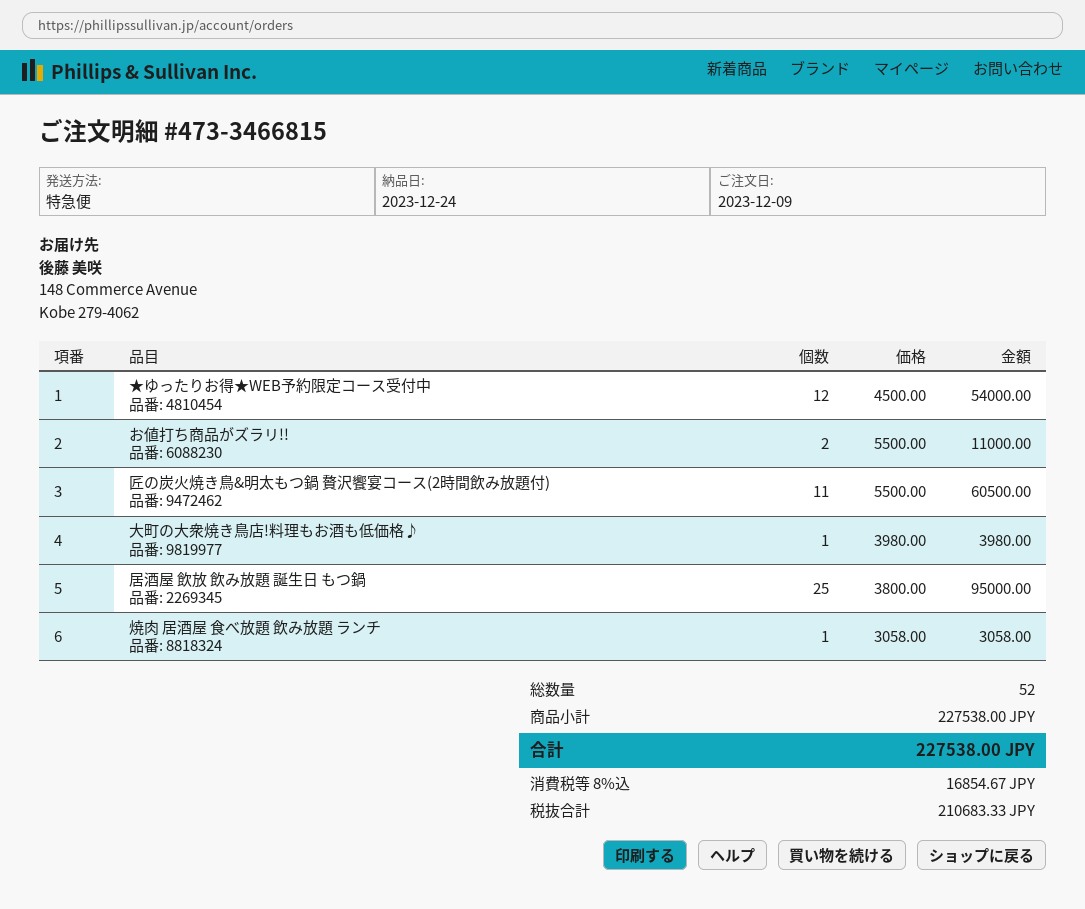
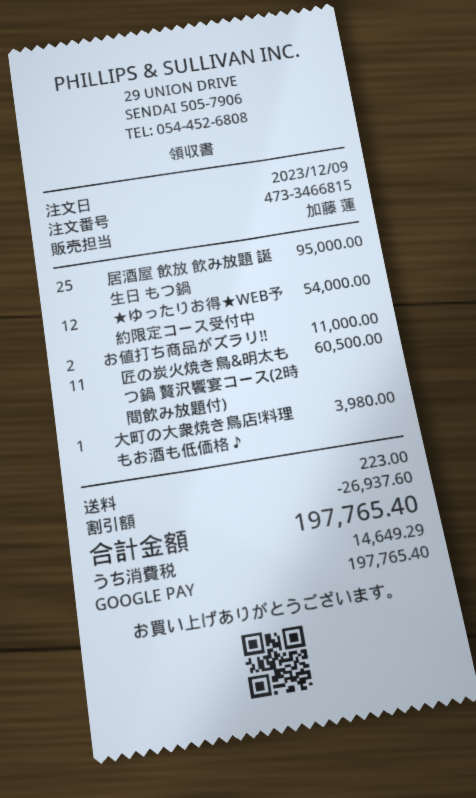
焼肉 居酒屋 食べ放題 飲み放題 ランチ: 1 for 3058.00 -> none
discount: none -> 26937.60
shipping: none -> 223.00
tax: 16854.67 -> 14649.29
total: 227538.00 -> 197765.40

